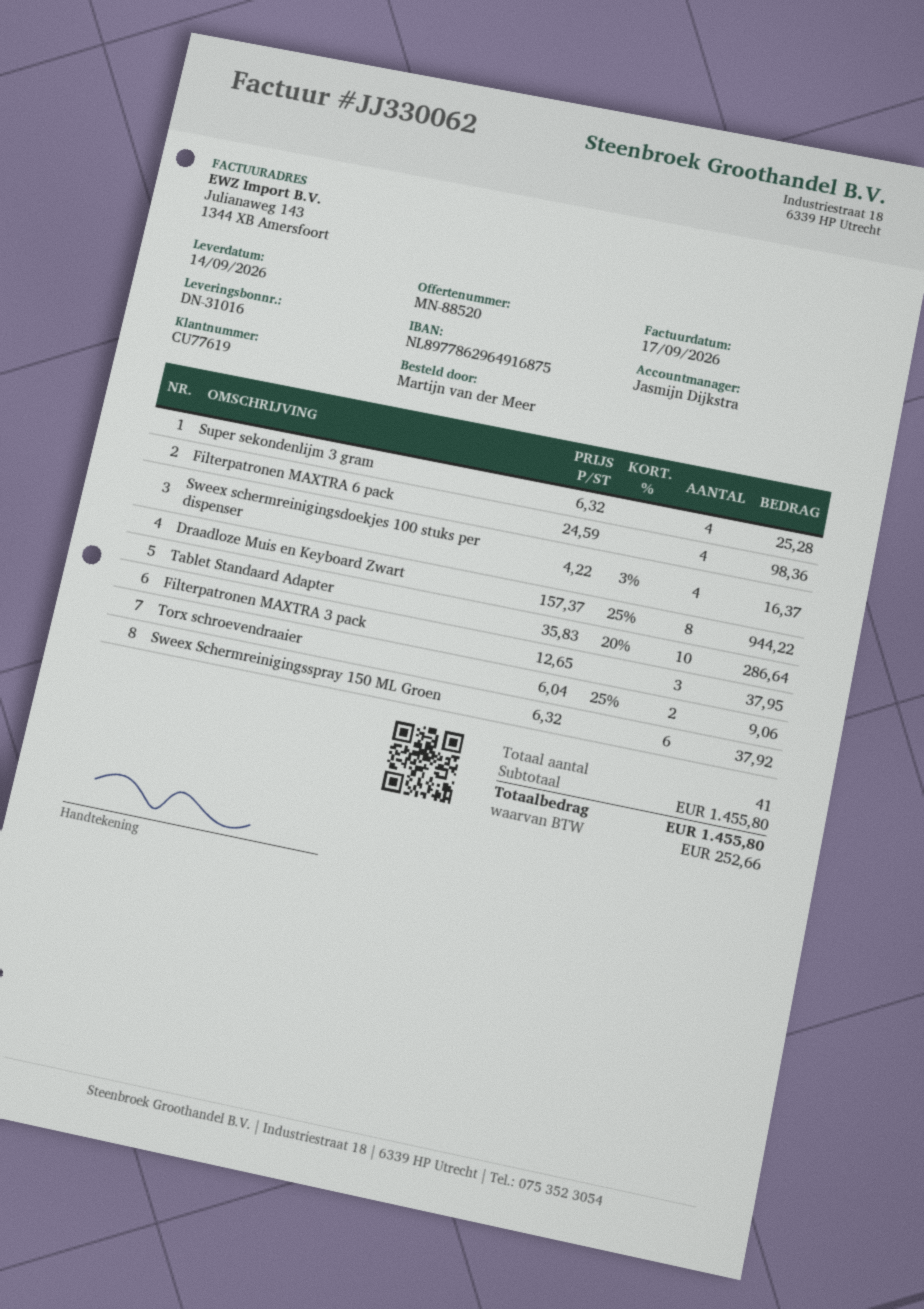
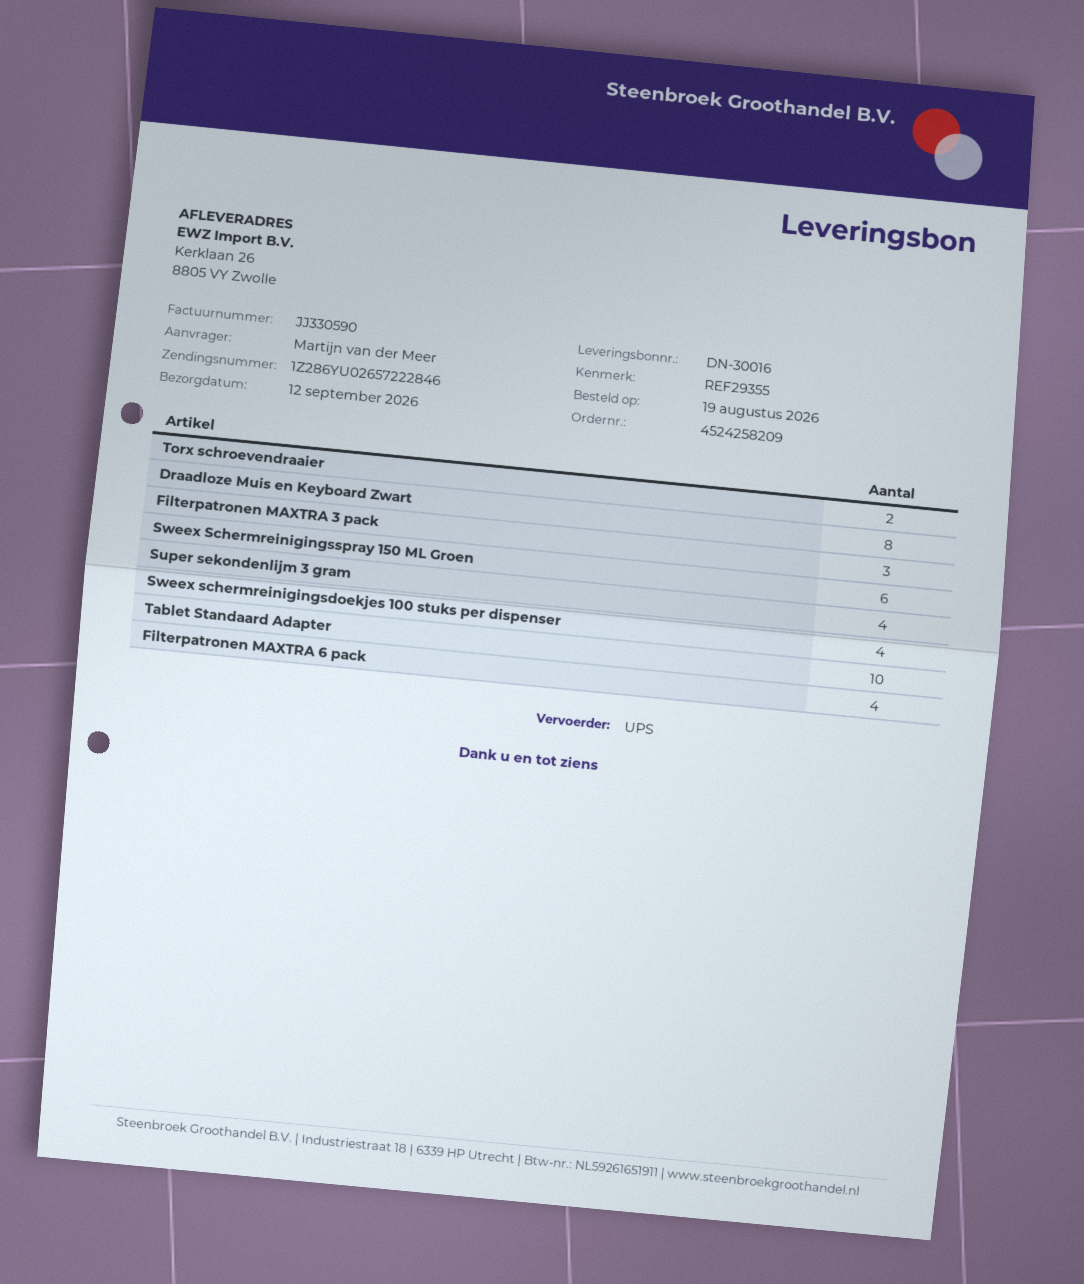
delivery note number: DN-31016 -> DN-30016
delivery date: 2026-09-14 -> 2026-09-12
invoice number: JJ330062 -> JJ330590

